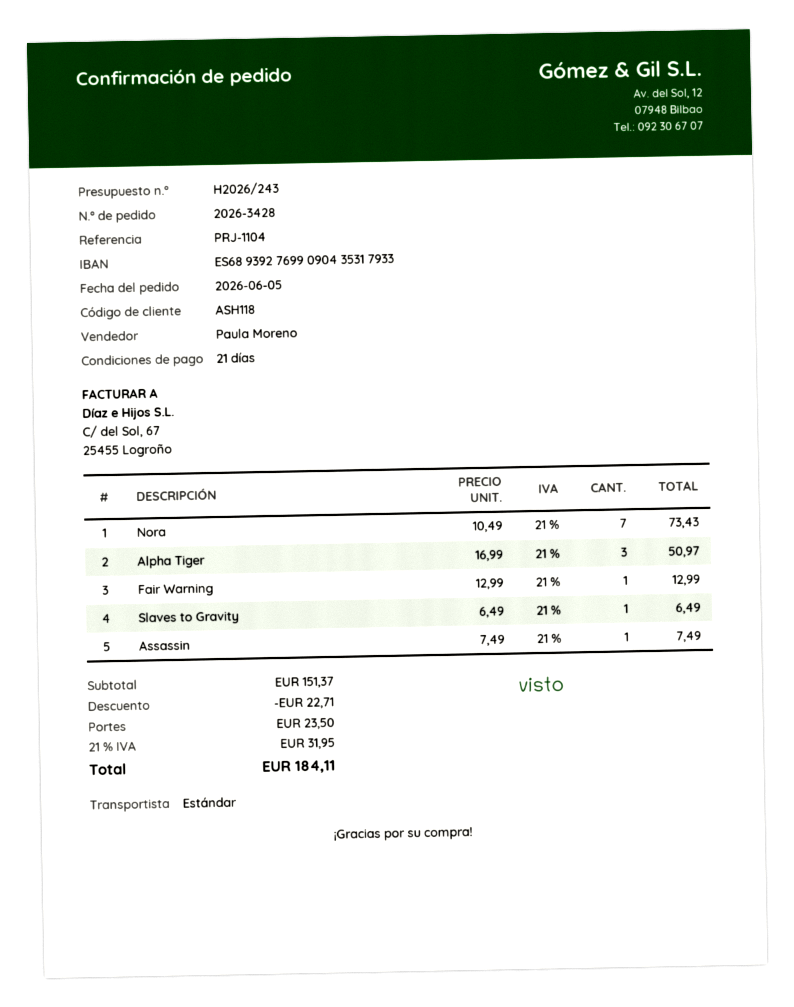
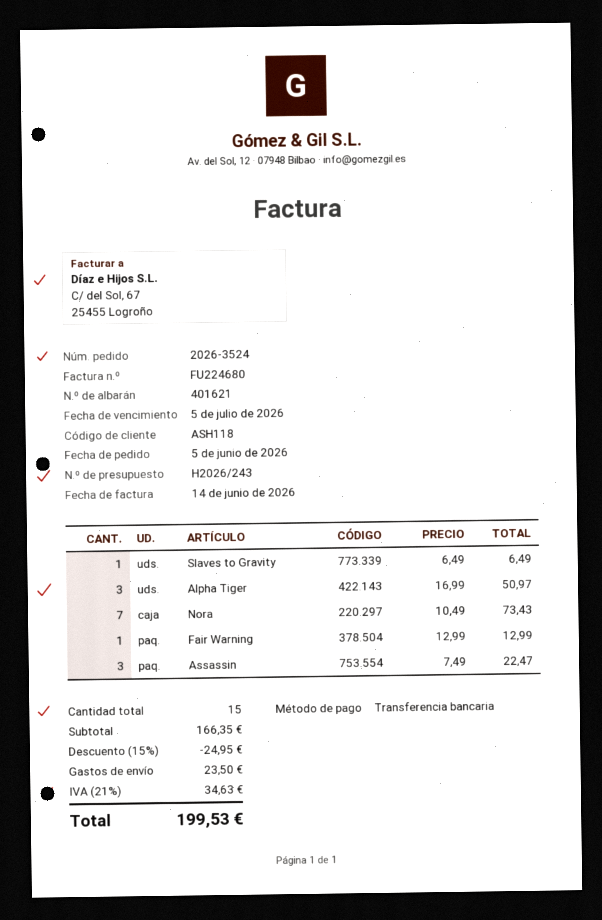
order number: 2026-3428 -> 2026-3524
Assassin: 1 x 7.49 = 7.49 -> 3 x 7.49 = 22.47
subtotal: 151.37 -> 166.35
discount: 22.71 -> 24.95
tax: 21% = 31.95 -> 21% = 34.63
total: 184.11 -> 199.53

